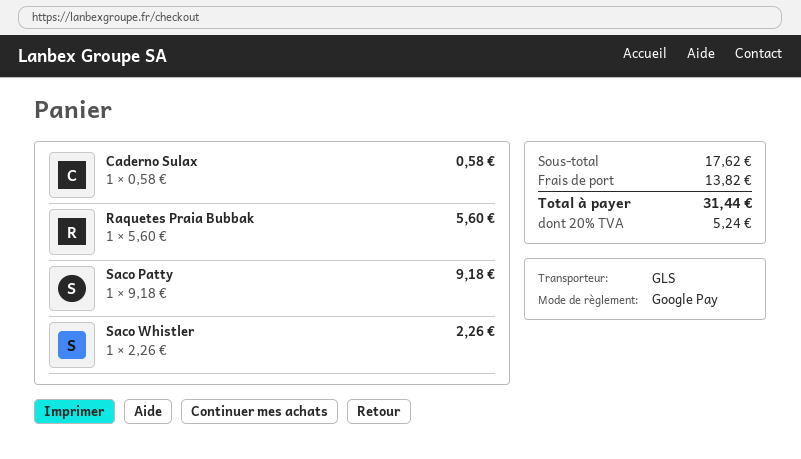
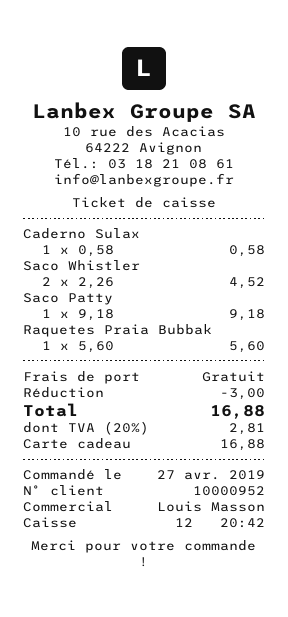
payment method: Google Pay -> gift card
Saco Whistler: 1 x 2.26 = 2.26 -> 2 x 2.26 = 4.52
discount: none -> 3.00
shipping: 13.82 -> 0.00
tax: 20% = 5.24 -> 20% = 2.81
total: 31.44 -> 16.88

